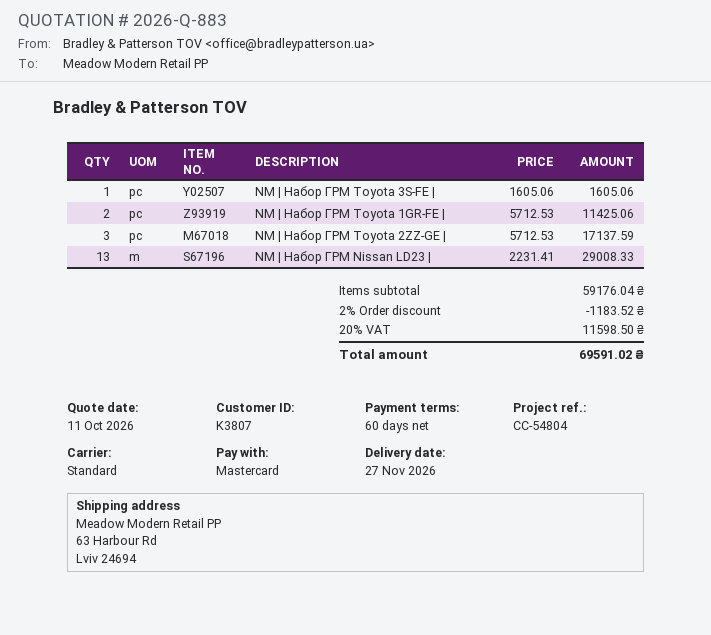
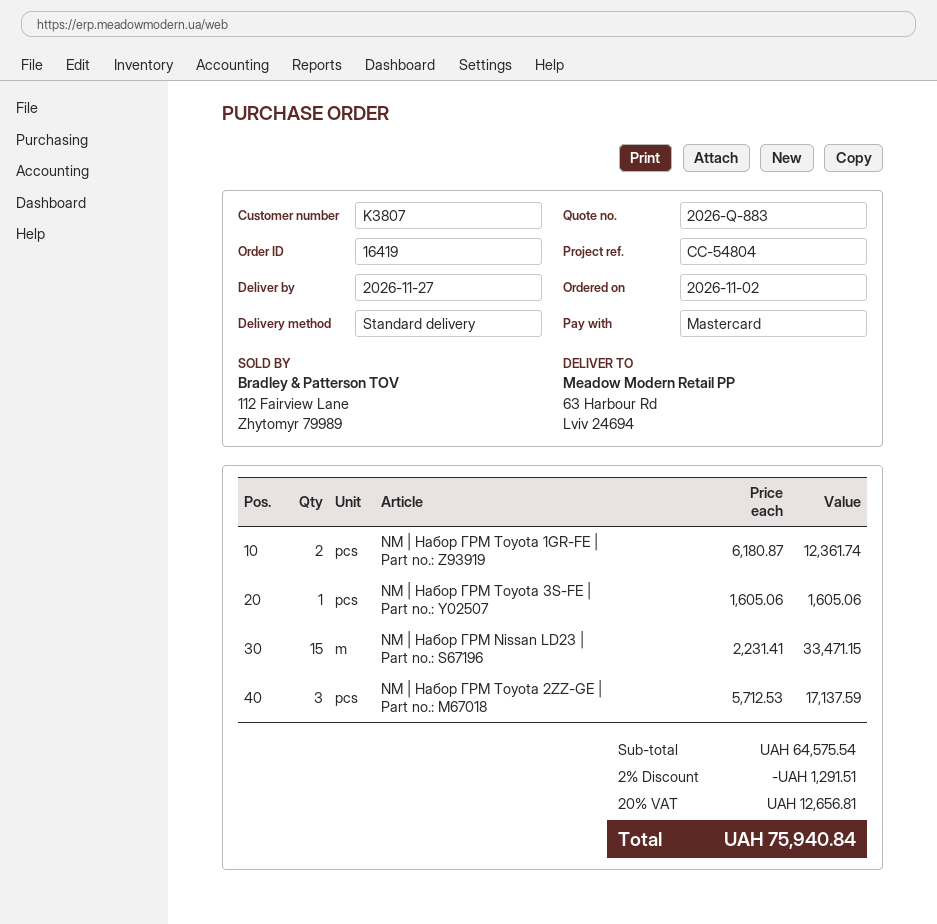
NM | Набор ГРМ Toyota 1GR-FE |: 2 x 5712.53 = 11425.06 -> 2 x 6180.87 = 12361.74
NM | Набор ГРМ Nissan LD23 |: 13 x 2231.41 = 29008.33 -> 15 x 2231.41 = 33471.15
subtotal: 59176.04 -> 64575.54
discount: 2% = 1183.52 -> 2% = 1291.51
tax: 20% = 11598.50 -> 20% = 12656.81
total: 69591.02 -> 75940.84

